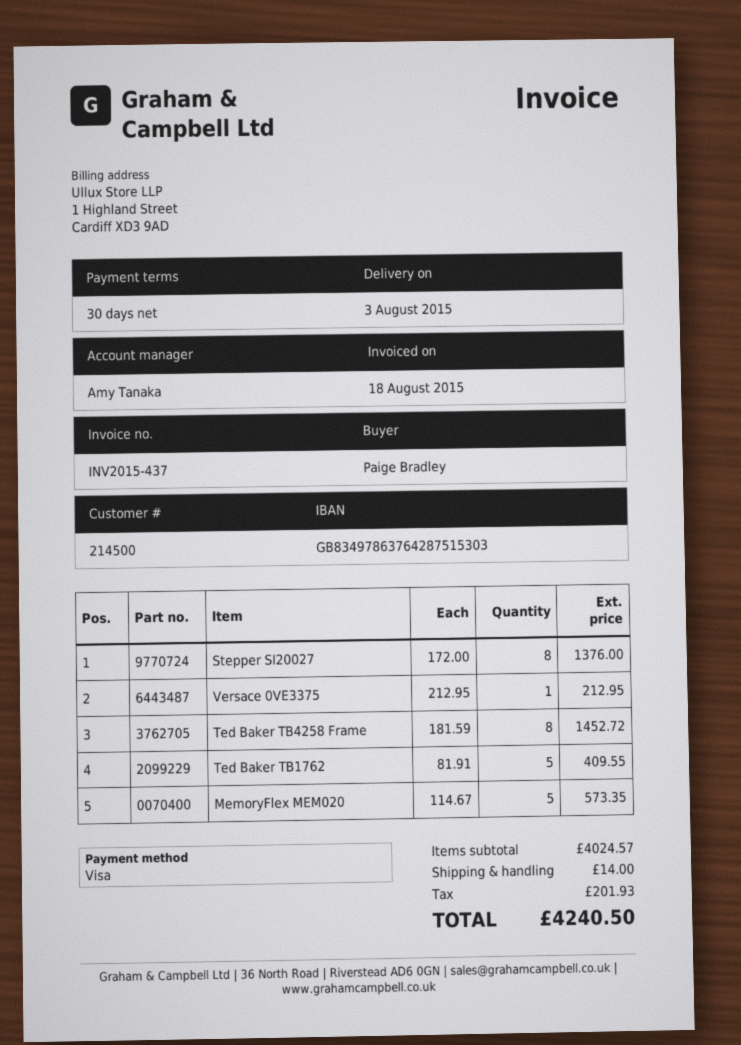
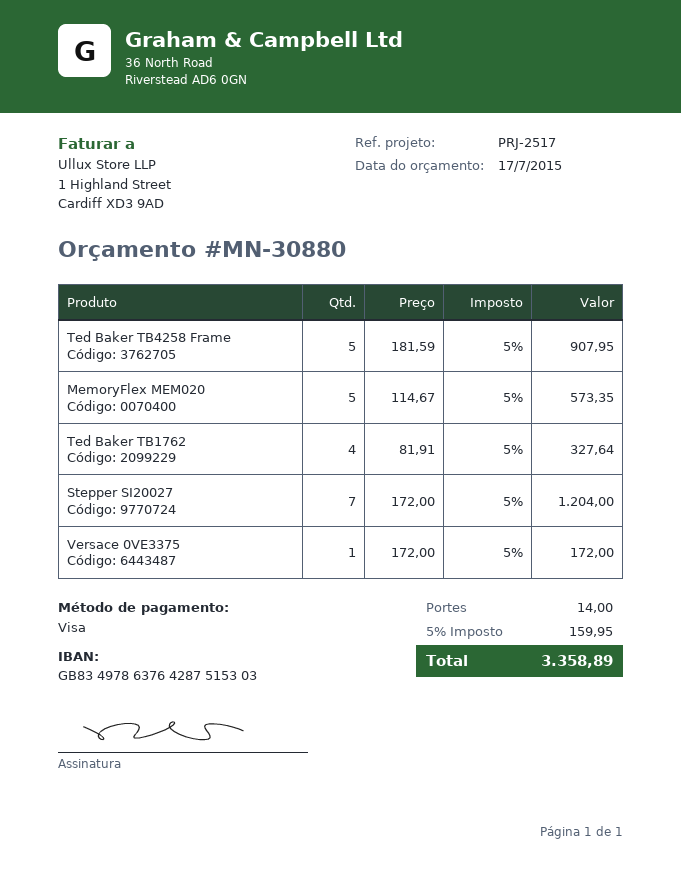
Stepper SI20027: 8 x 172.00 = 1376.00 -> 7 x 172.00 = 1204.00
Versace 0VE3375: 1 x 212.95 = 212.95 -> 1 x 172.00 = 172.00
Ted Baker TB4258 Frame: 8 x 181.59 = 1452.72 -> 5 x 181.59 = 907.95
Ted Baker TB1762: 5 x 81.91 = 409.55 -> 4 x 81.91 = 327.64
tax: 201.93 -> 159.95
total: 4240.50 -> 3358.89

